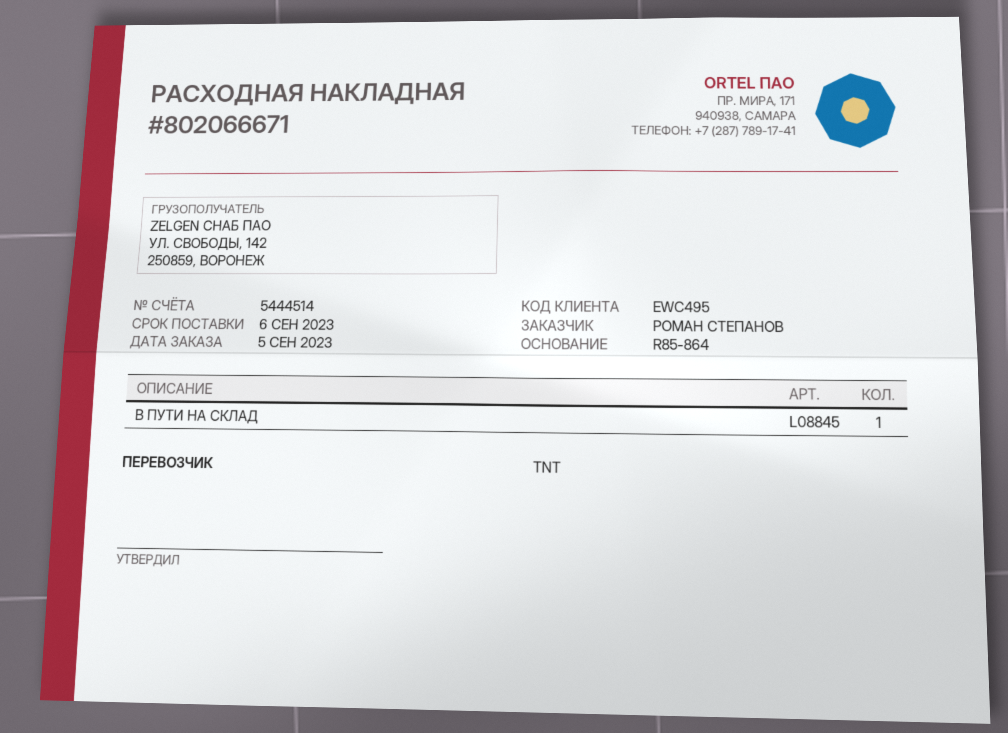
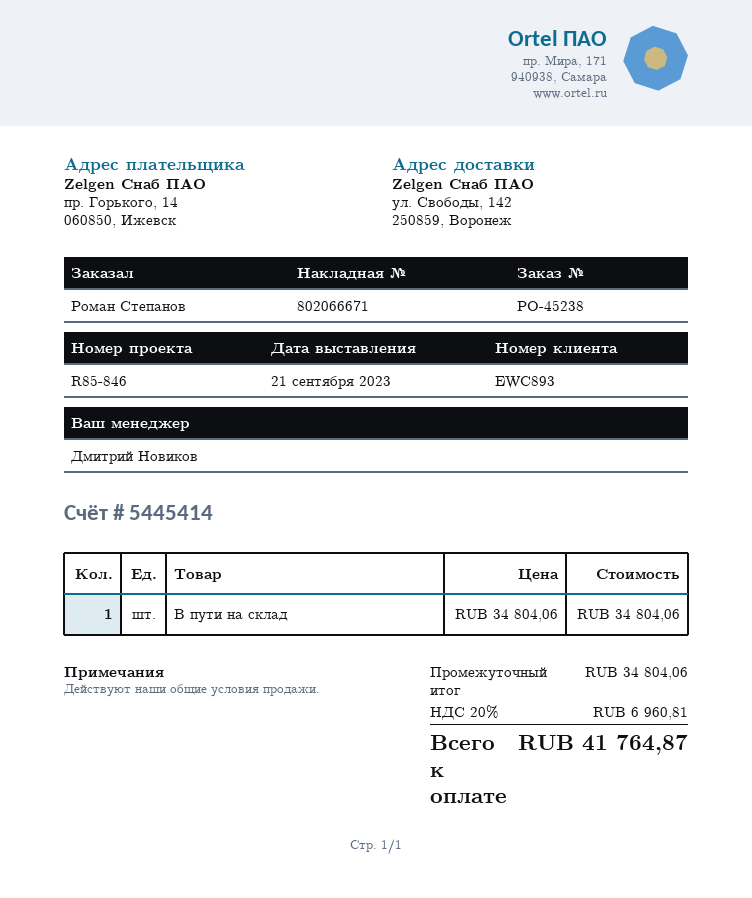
invoice number: 5444514 -> 5445414
customer number: EWC495 -> EWC893
reference: R85-864 -> R85-846

